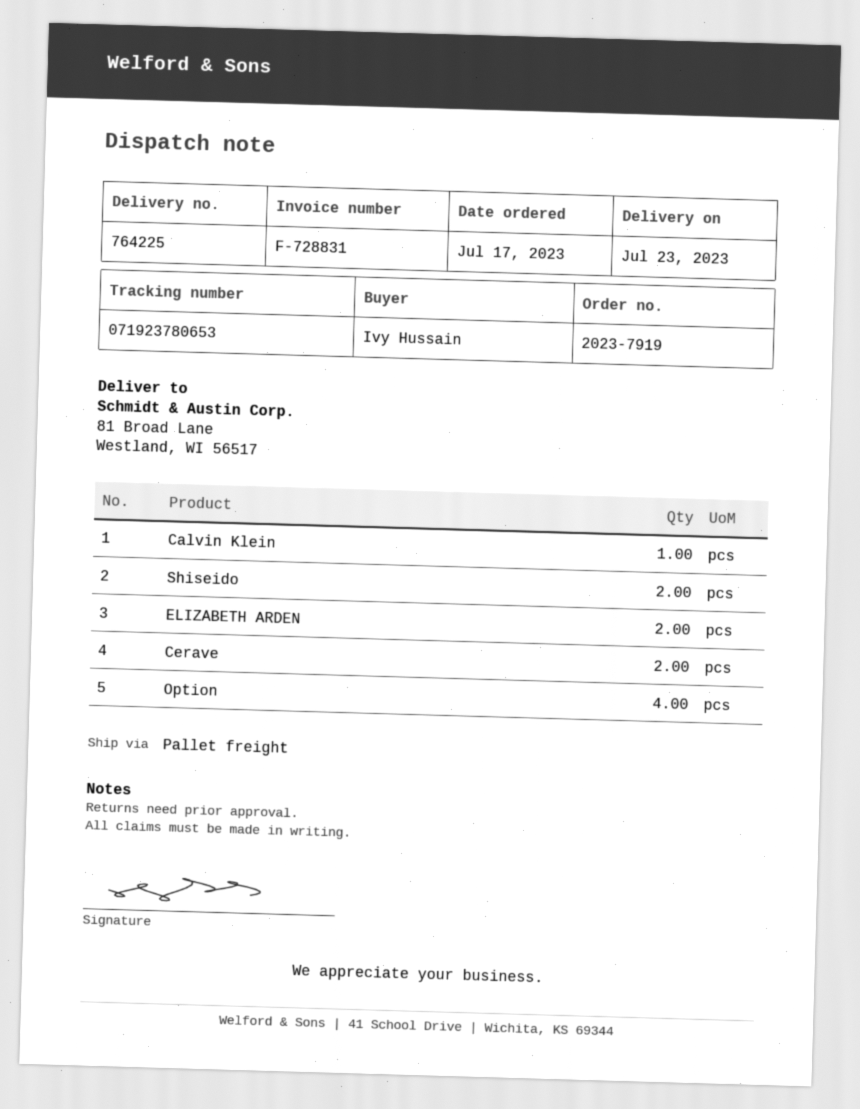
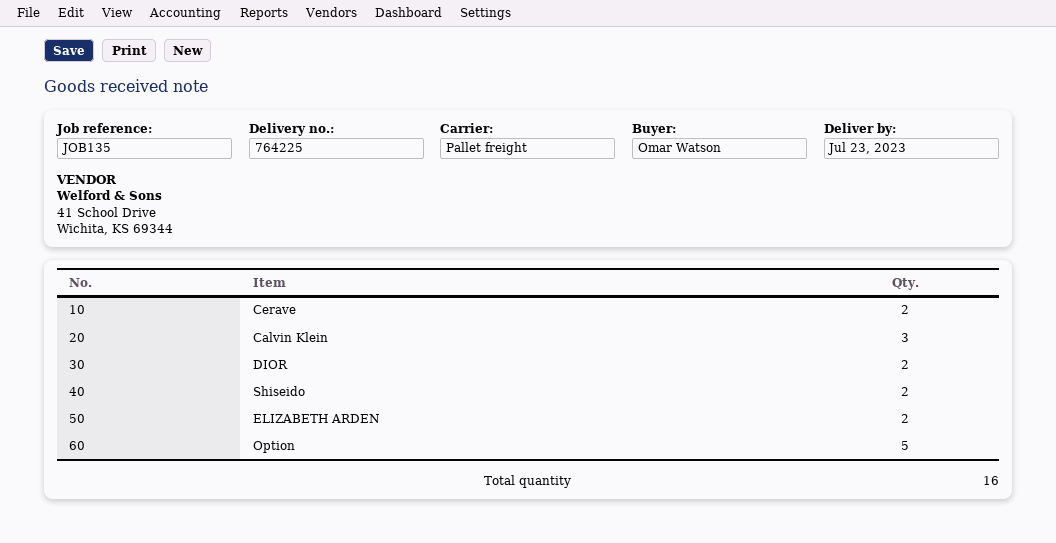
ordered by: Ivy Hussain -> Omar Watson
Calvin Klein: 1 -> 3
Option: 4 -> 5
DIOR: none -> 2

